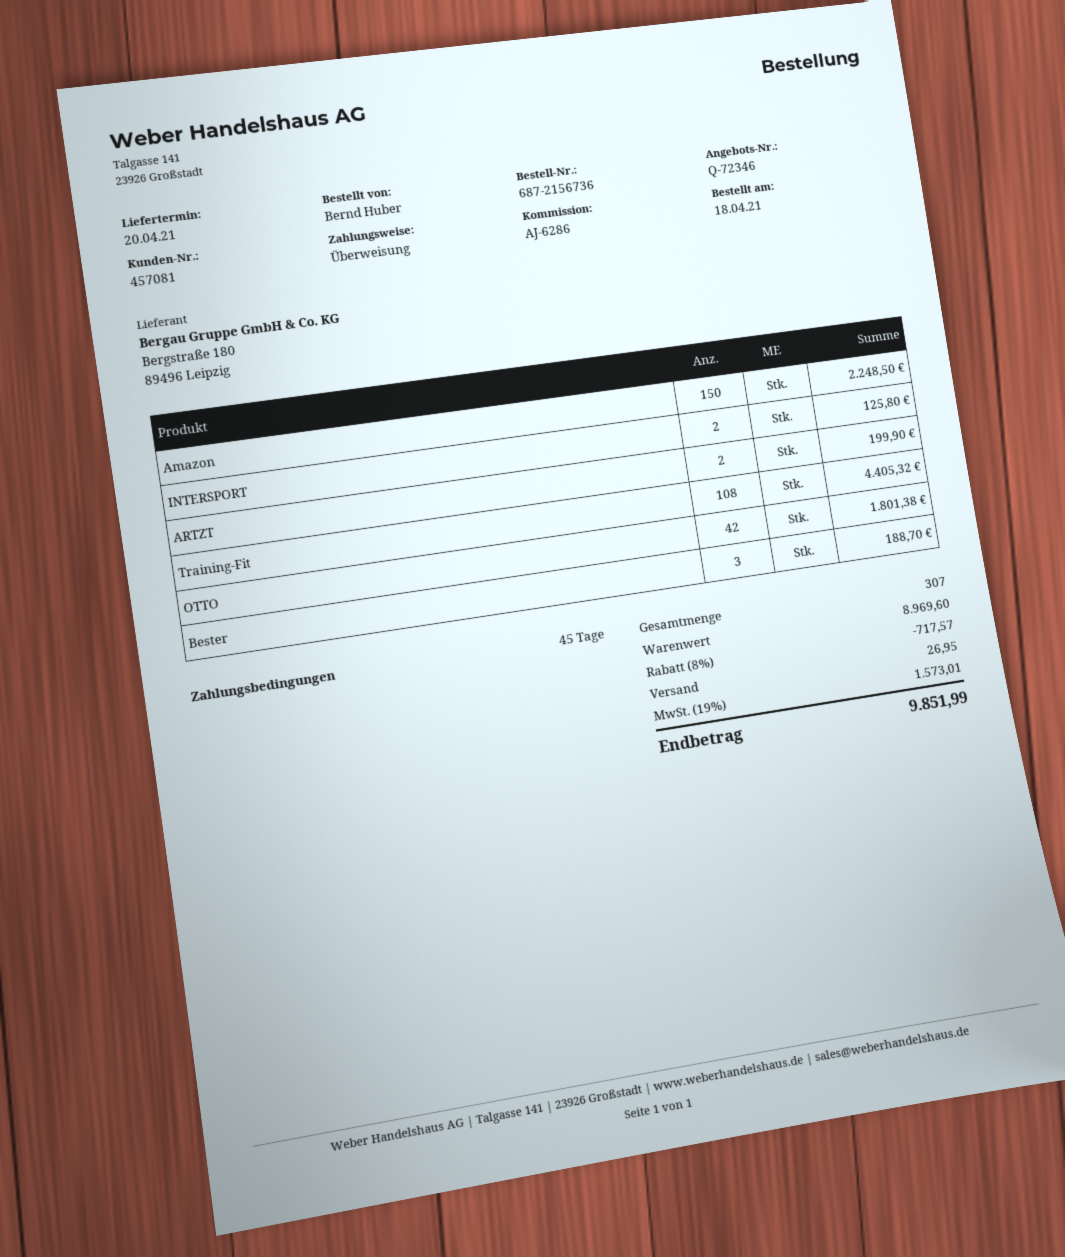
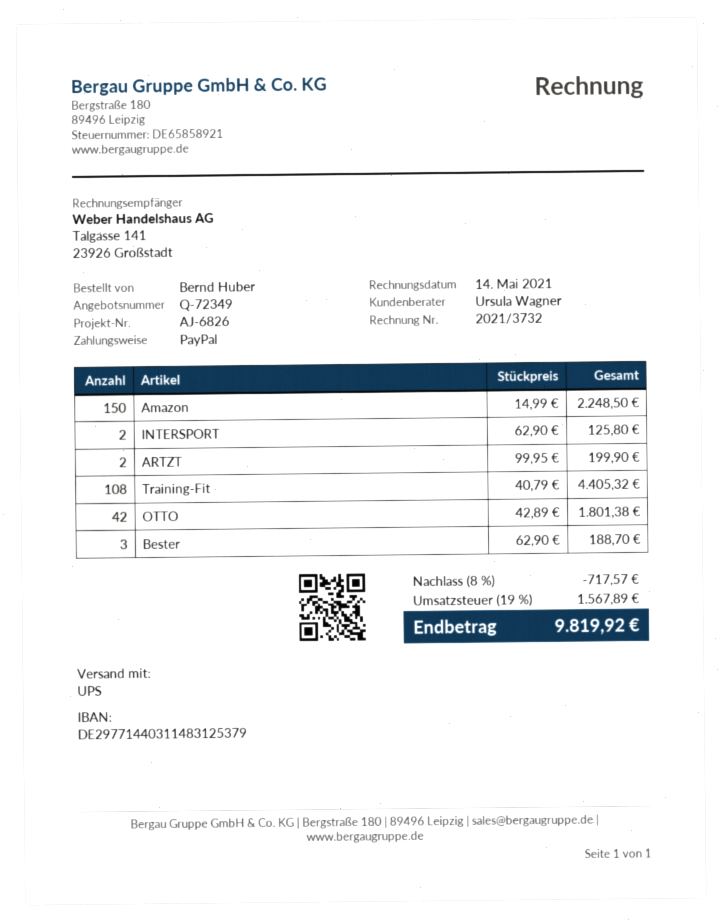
quote number: Q-72346 -> Q-72349
reference: AJ-6286 -> AJ-6826
payment method: bank transfer -> PayPal
shipping: 26.95 -> none
tax: 19% = 1573.01 -> 19% = 1567.89
total: 9851.99 -> 9819.92

